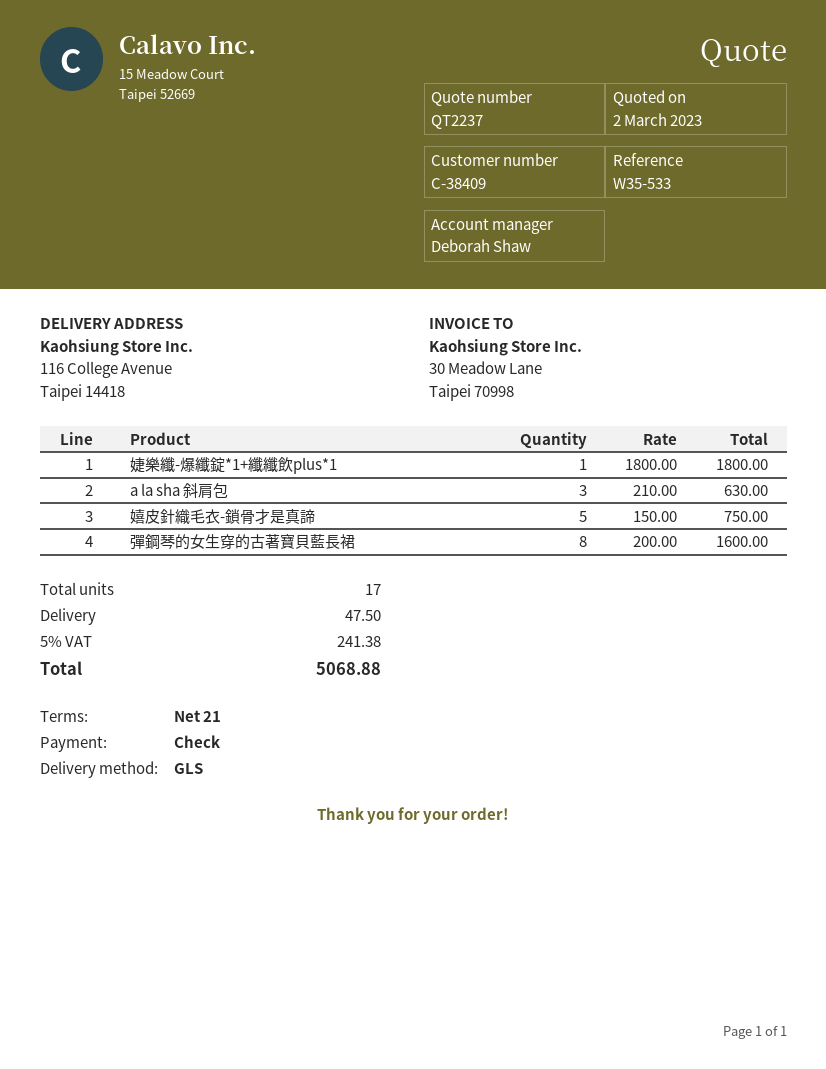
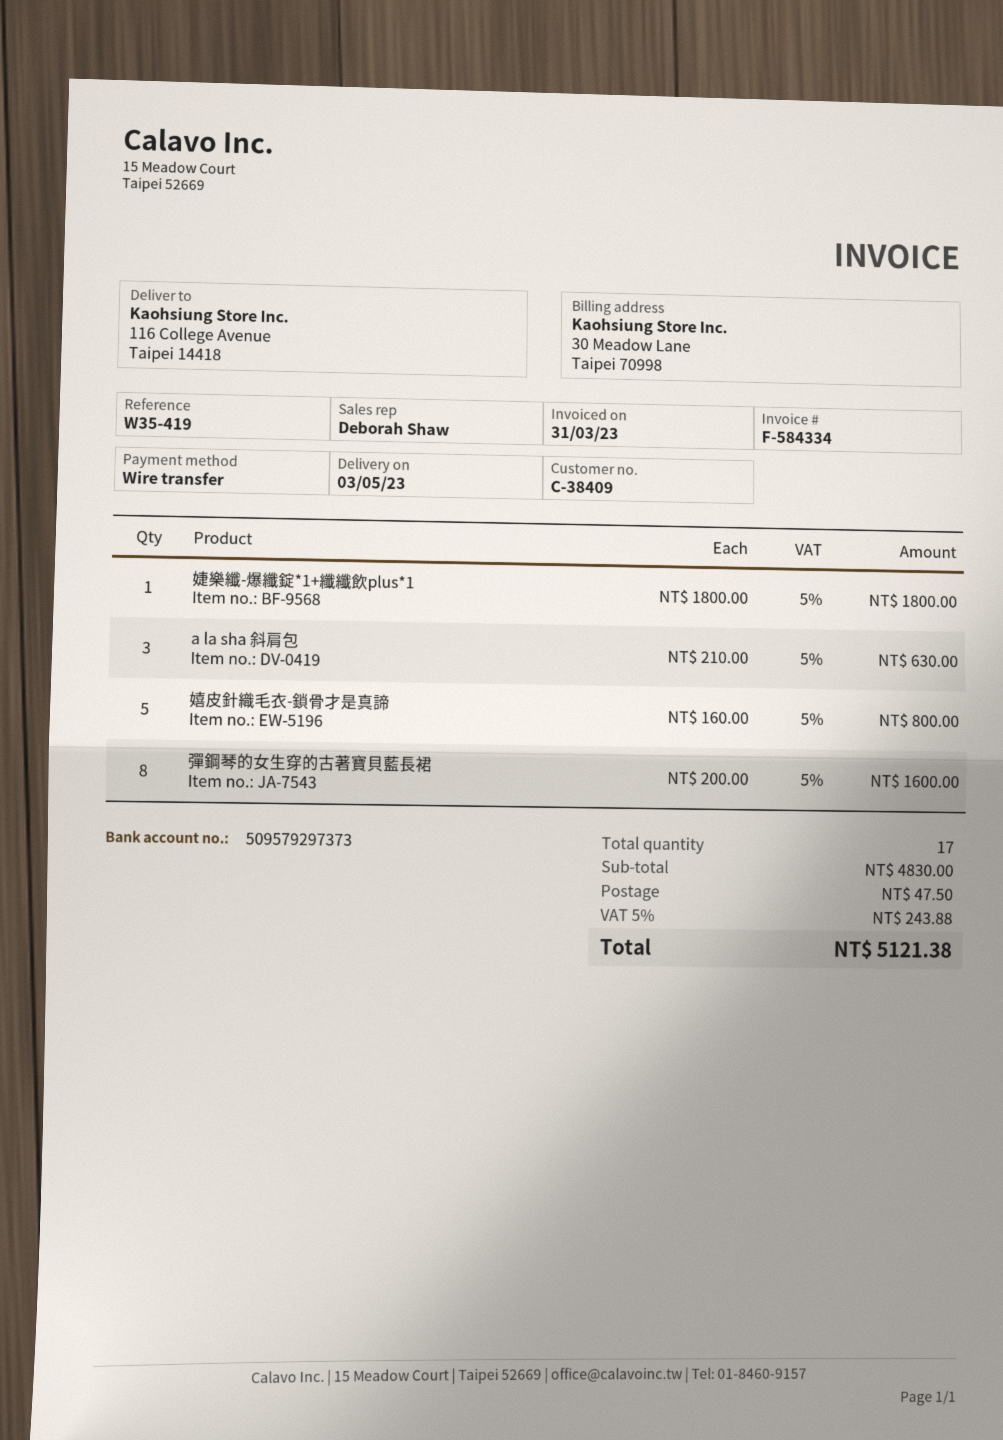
reference: W35-533 -> W35-419
payment method: cheque -> bank transfer
嬉皮針織毛衣-鎖骨才是真諦: 5 x 150.00 = 750.00 -> 5 x 160.00 = 800.00
tax: 5% = 241.38 -> 5% = 243.88
total: 5068.88 -> 5121.38

